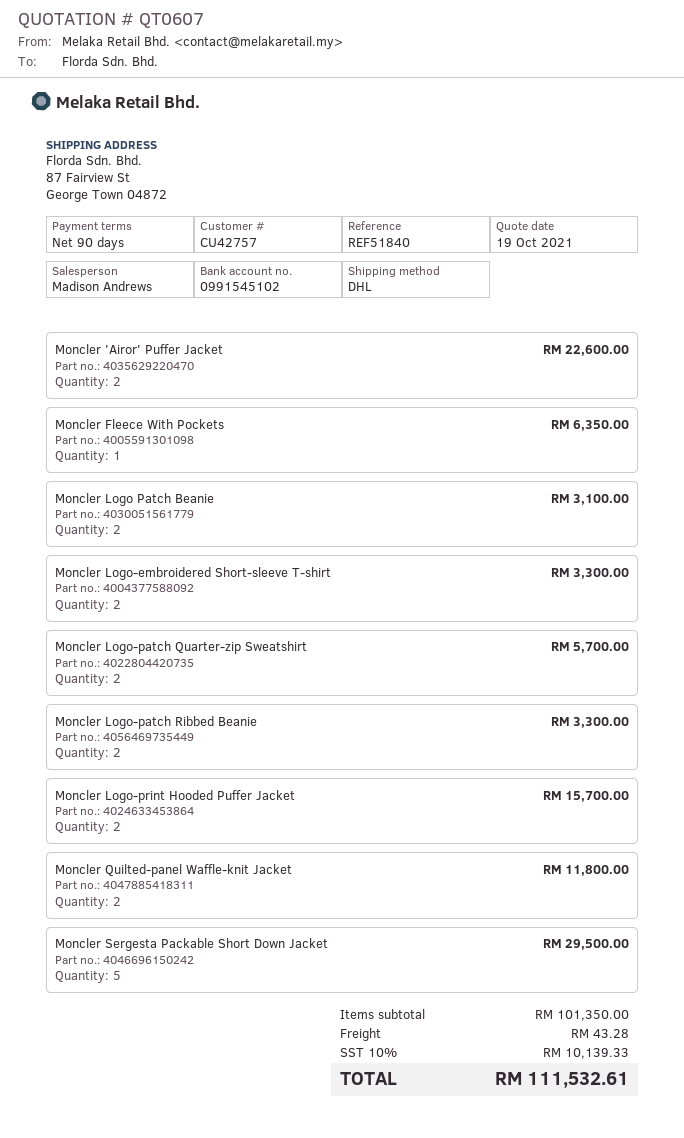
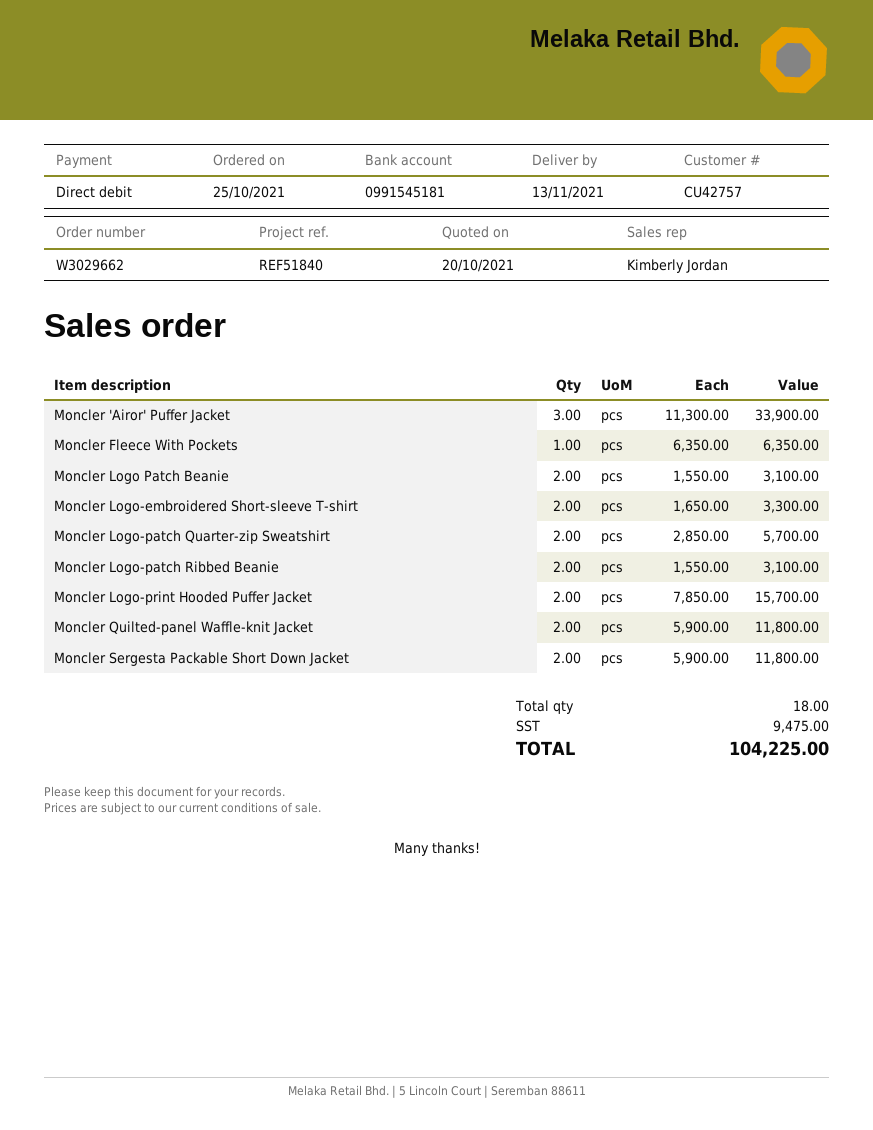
quote date: 2021-10-19 -> 2021-10-20
sales rep: Madison Andrews -> Kimberly Jordan
bank account: 0991545102 -> 0991545181
Moncler 'Airor' Puffer Jacket: 2 for 22600.00 -> 3 for 33900.00
Moncler Logo-patch Ribbed Beanie: 2 for 3300.00 -> 2 for 3100.00
Moncler Sergesta Packable Short Down Jacket: 5 for 29500.00 -> 2 for 11800.00
shipping: 43.28 -> none
tax: 10139.33 -> 9475.00
total: 111532.61 -> 104225.00

